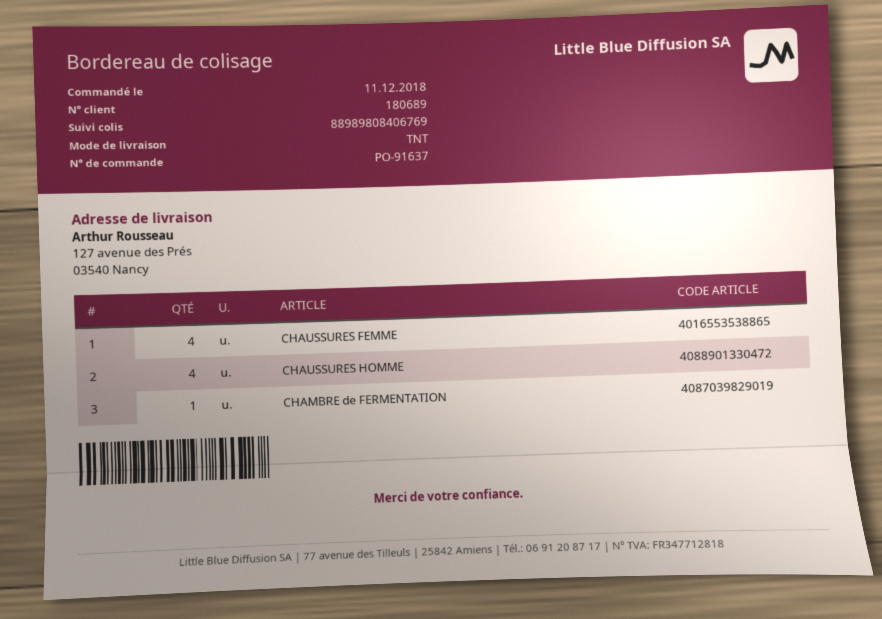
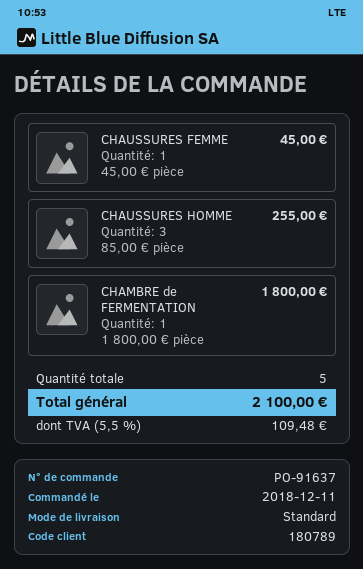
customer number: 180689 -> 180789
shipping method: TNT -> standard
CHAUSSURES FEMME: 4 -> 1
CHAUSSURES HOMME: 4 -> 3

